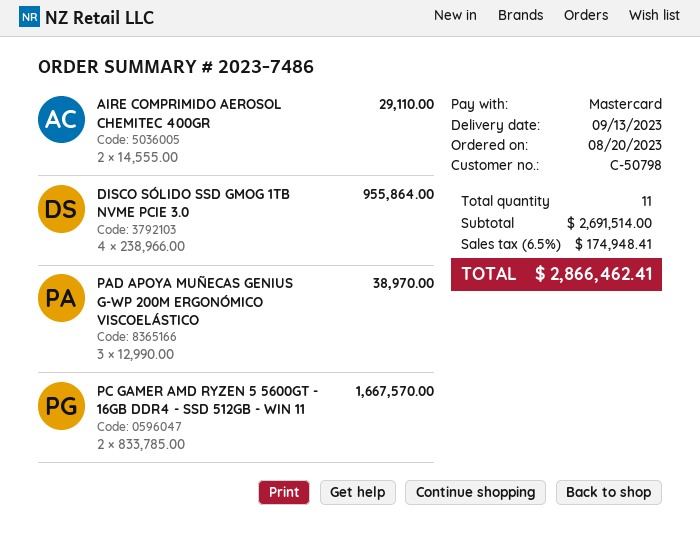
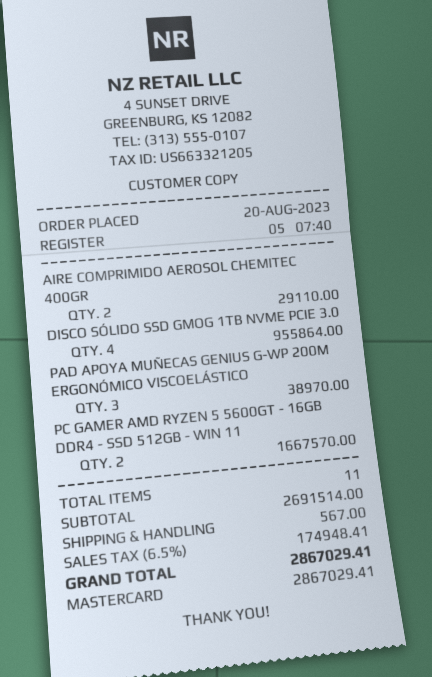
shipping: none -> 567.00
total: 2866462.41 -> 2867029.41

